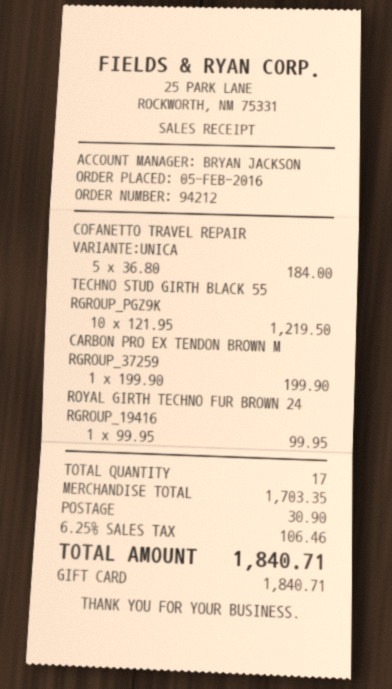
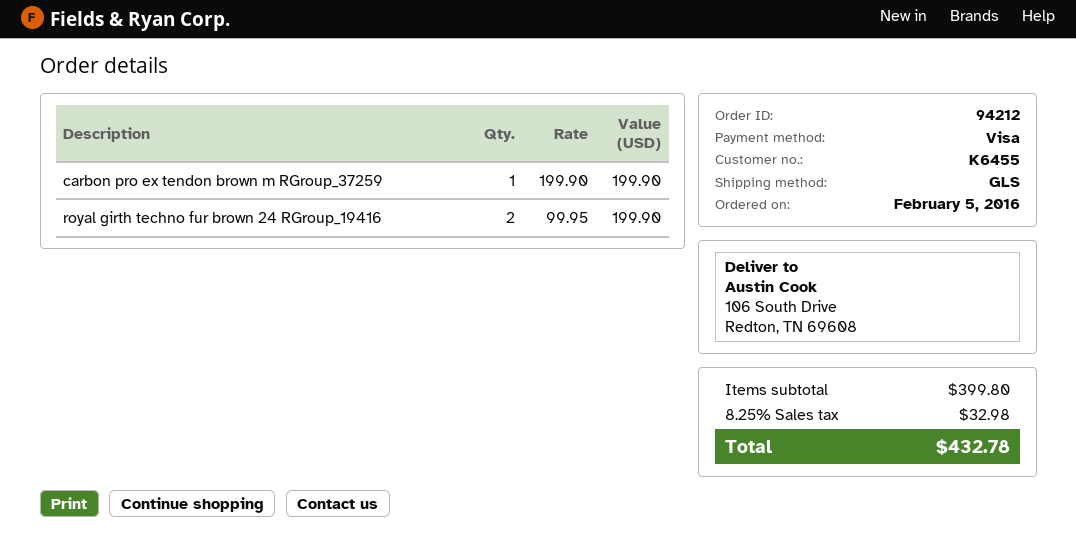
payment method: gift card -> Visa
COFANETTO TRAVEL REPAIR VARIANTE:UNICA: 5 x 36.80 = 184.00 -> none
TECHNO STUD GIRTH BLACK 55 RGROUP_PGZ9K: 10 x 121.95 = 1219.50 -> none
ROYAL GIRTH TECHNO FUR BROWN 24 RGROUP_19416: 1 x 99.95 = 99.95 -> 2 x 99.95 = 199.90
subtotal: 1703.35 -> 399.80
shipping: 30.90 -> none
tax: 6.25% = 106.46 -> 8.25% = 32.98
total: 1840.71 -> 432.78

